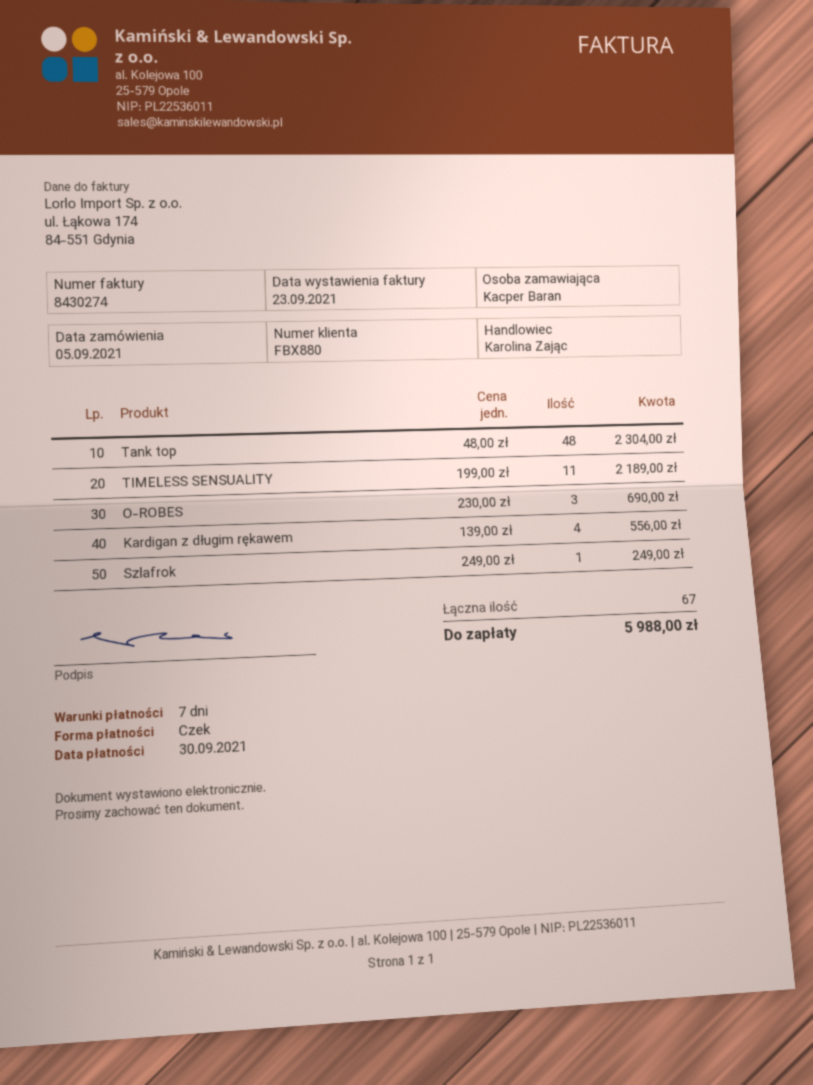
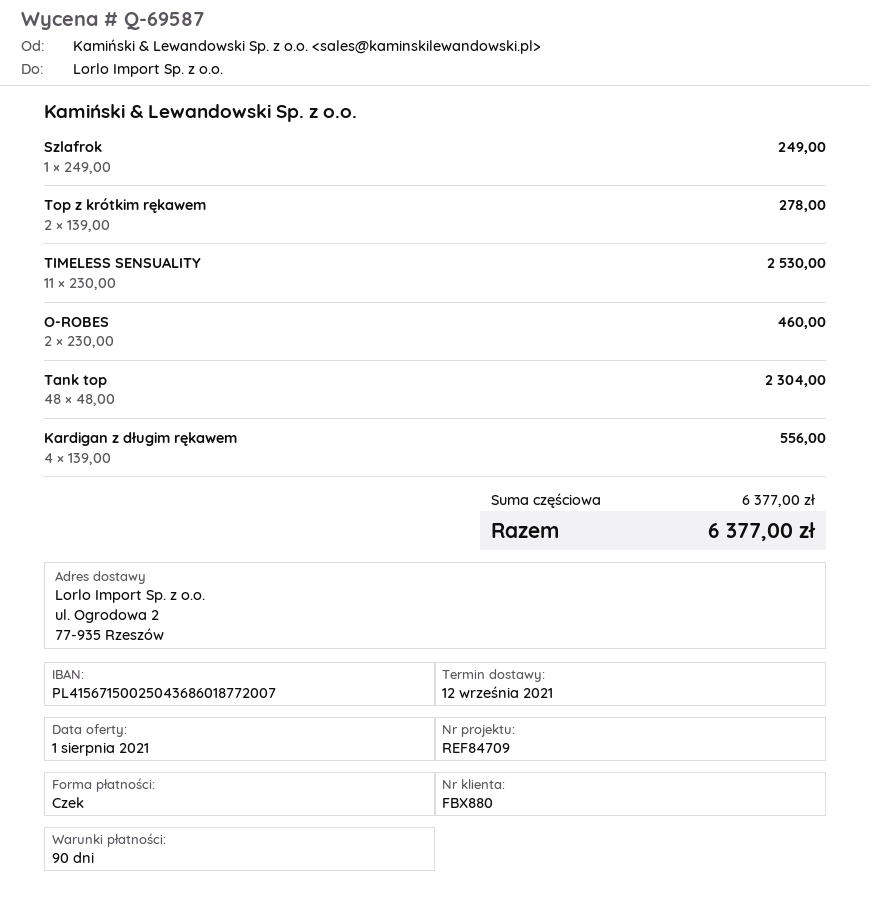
payment terms: 7 days -> 90 days
TIMELESS SENSUALITY: 11 x 199.00 = 2189.00 -> 11 x 230.00 = 2530.00
O-ROBES: 3 x 230.00 = 690.00 -> 2 x 230.00 = 460.00
Top z krótkim rękawem: none -> 2 x 139.00 = 278.00
total: 5988.00 -> 6377.00

